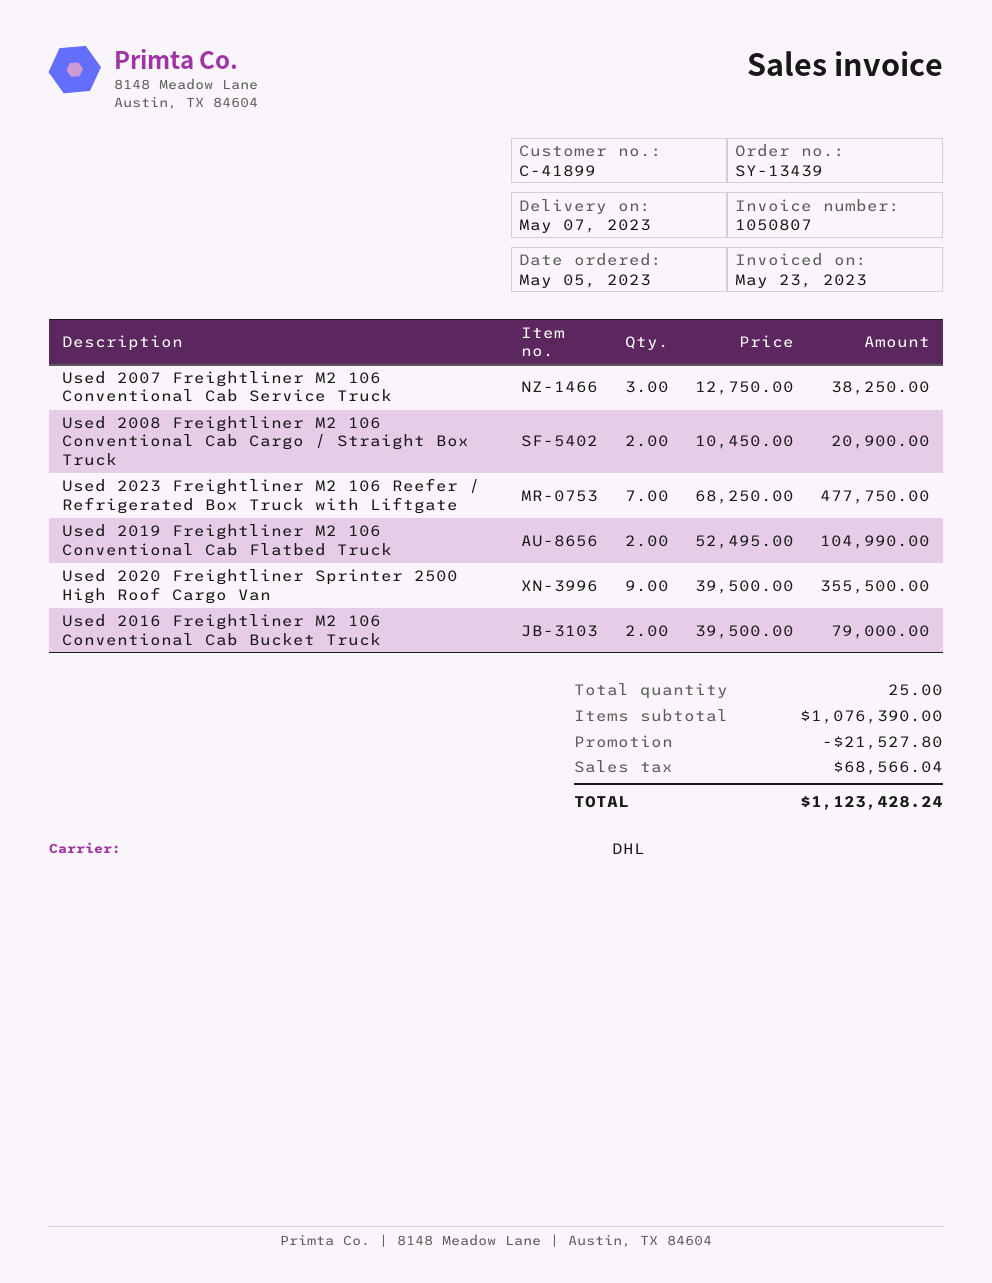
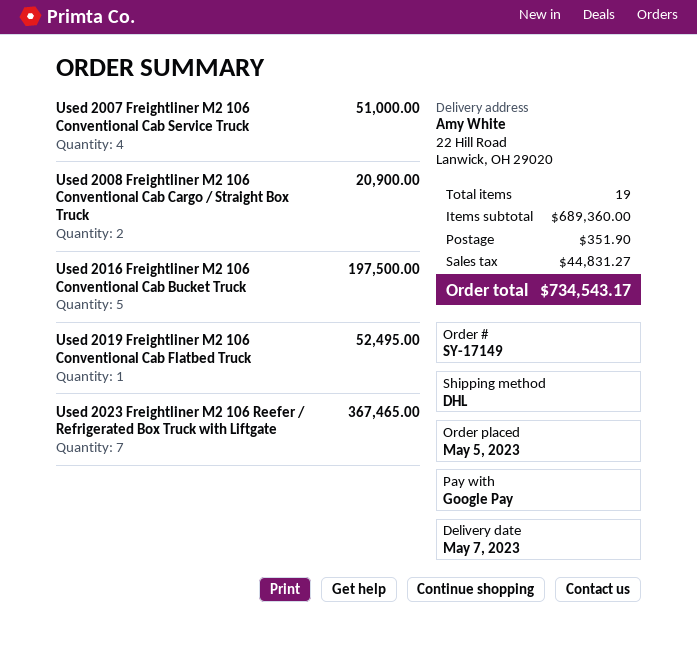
order number: SY-13439 -> SY-17149
Used 2007 Freightliner M2 106 Conventional Cab Service Truck: 3 for 38250.00 -> 4 for 51000.00
Used 2023 Freightliner M2 106 Reefer / Refrigerated Box Truck with Liftgate: 7 for 477750.00 -> 7 for 367465.00
Used 2019 Freightliner M2 106 Conventional Cab Flatbed Truck: 2 for 104990.00 -> 1 for 52495.00
Used 2020 Freightliner Sprinter 2500 High Roof Cargo Van: 9 for 355500.00 -> none
Used 2016 Freightliner M2 106 Conventional Cab Bucket Truck: 2 for 79000.00 -> 5 for 197500.00
total quantity: 25 -> 19
subtotal: 1076390.00 -> 689360.00
discount: 21527.80 -> none
shipping: none -> 351.90
tax: 68566.04 -> 44831.27
total: 1123428.24 -> 734543.17

